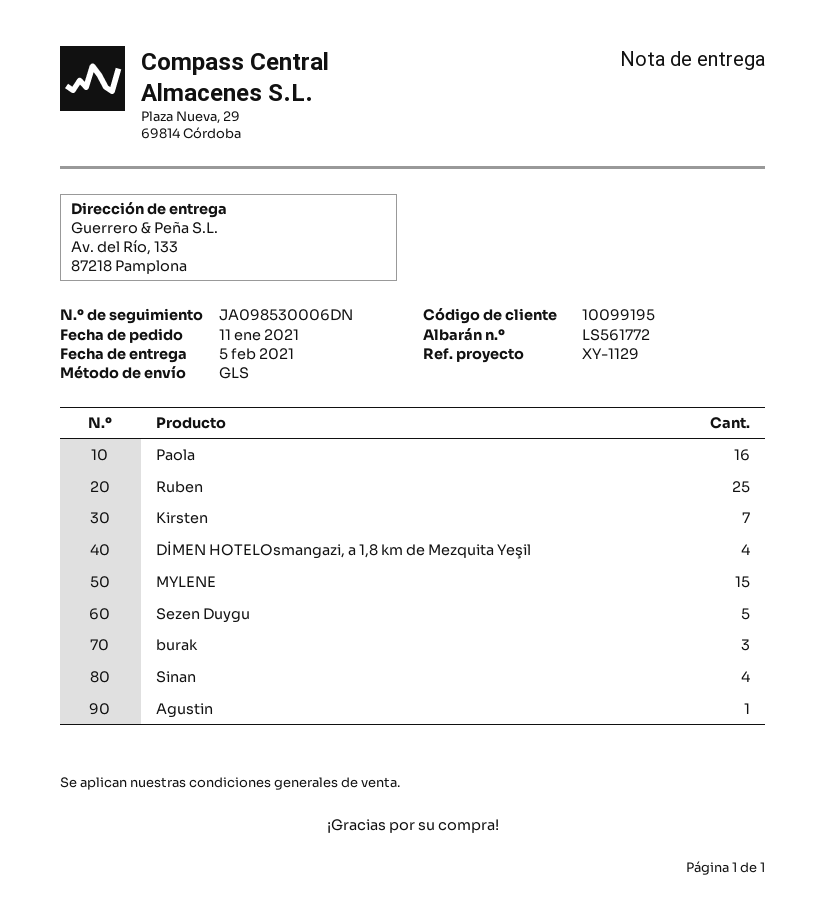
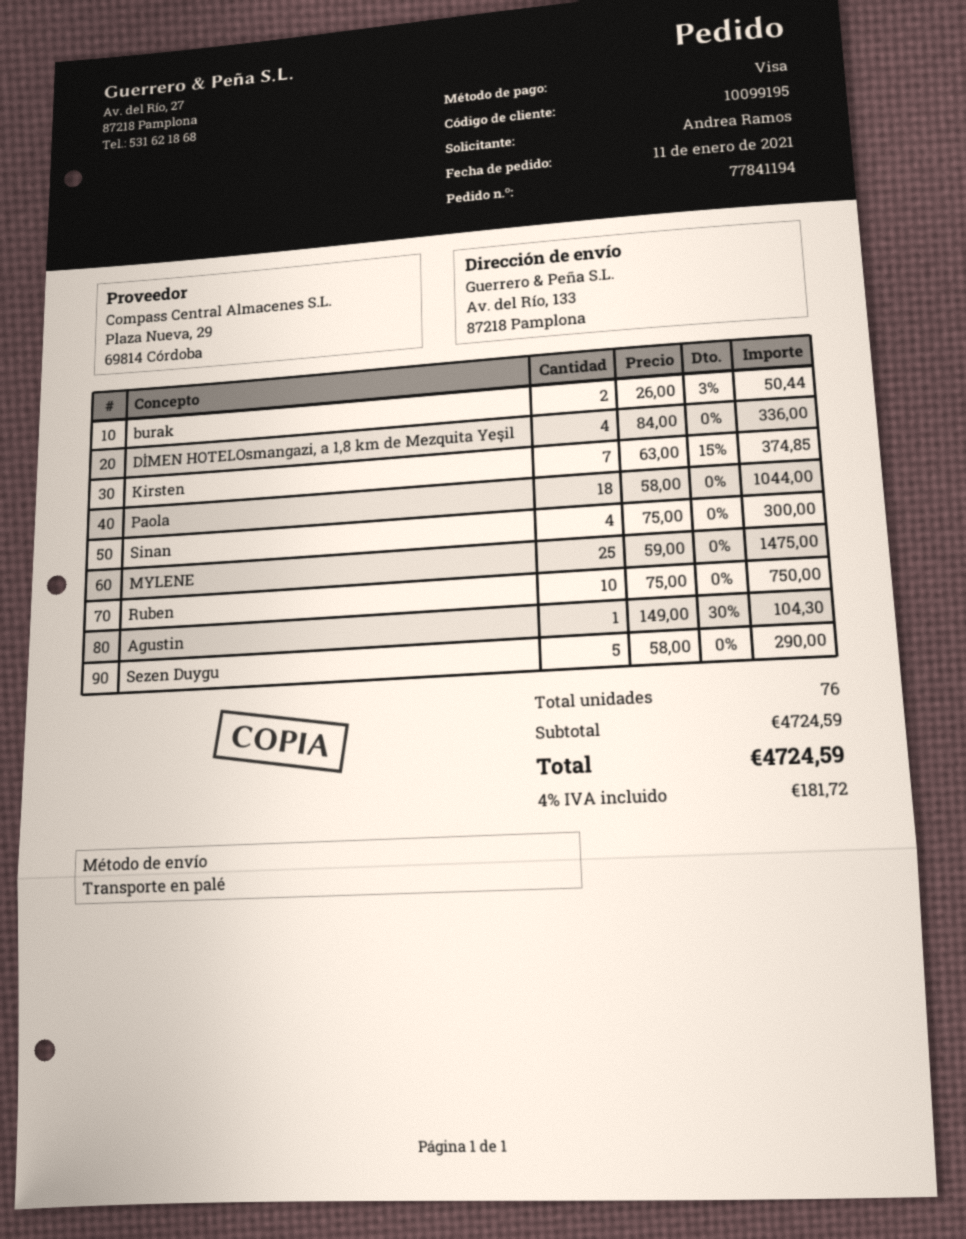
shipping method: GLS -> pallet freight
Paola: 16 -> 18
Ruben: 25 -> 10
MYLENE: 15 -> 25
burak: 3 -> 2

